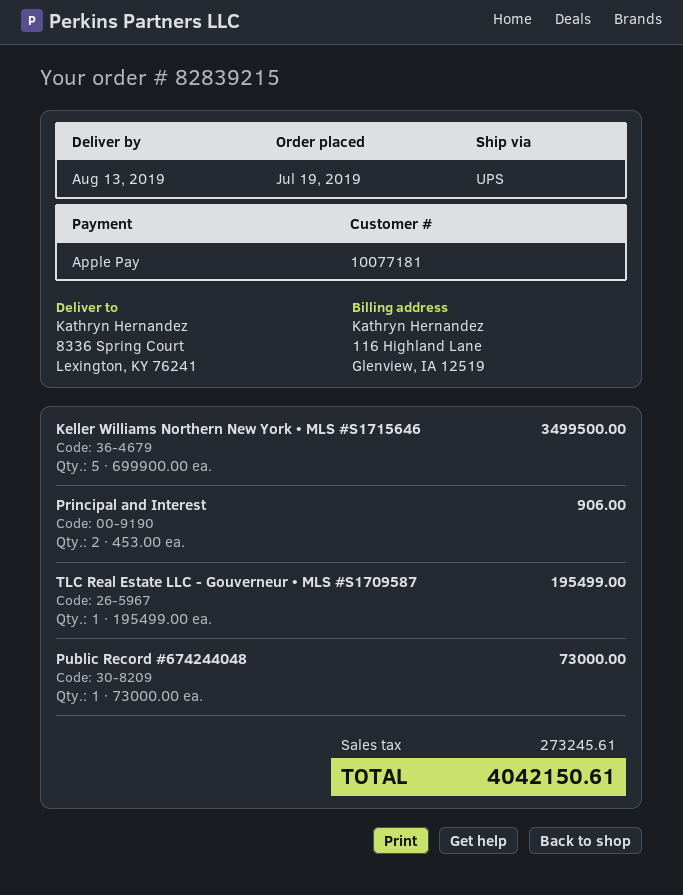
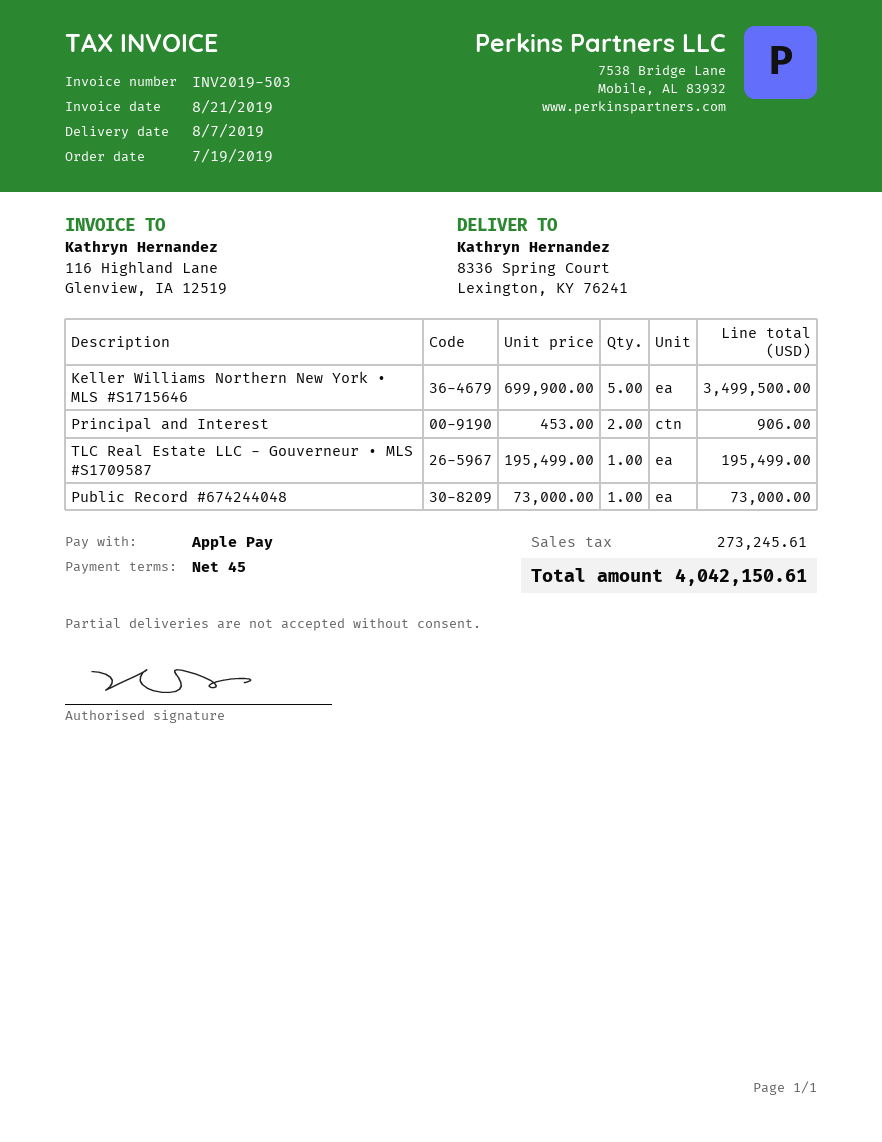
delivery date: 2019-08-13 -> 2019-08-07

